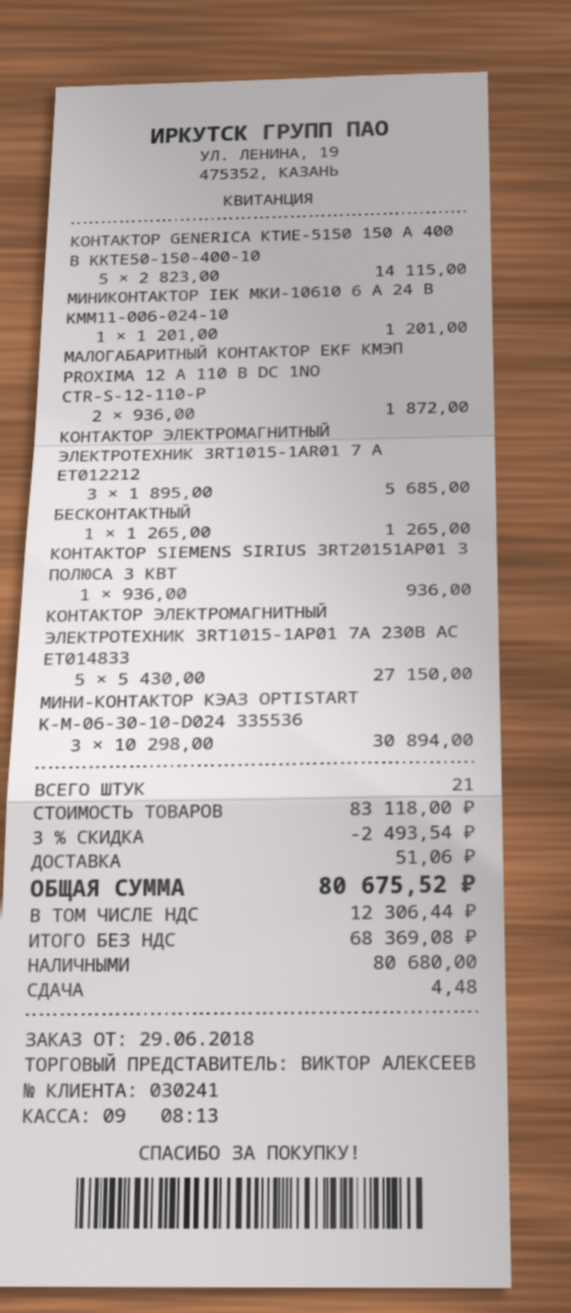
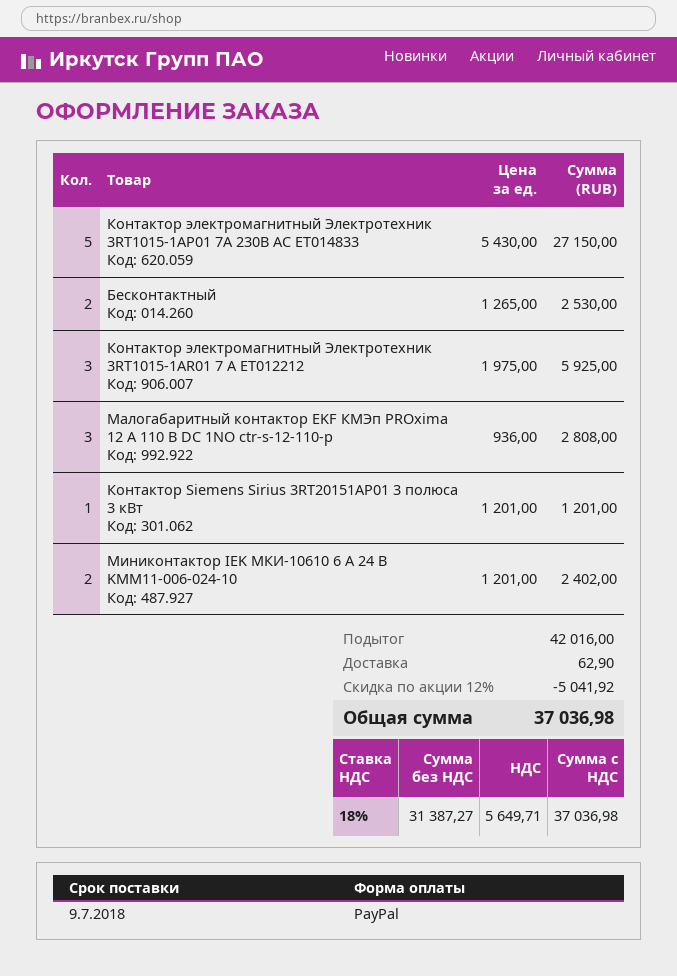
payment method: cash -> PayPal
КОНТАКТОР GENERICA КТИЕ-5150 150 А 400 В KKTE50-150-400-10: 5 x 2823.00 = 14115.00 -> none
МИНИКОНТАКТОР IEK МКИ-10610 6 А 24 В KMM11-006-024-10: 1 x 1201.00 = 1201.00 -> 2 x 1201.00 = 2402.00
МАЛОГАБАРИТНЫЙ КОНТАКТОР EKF КМЭП PROXIMA 12 А 110 В DC 1NO CTR-S-12-110-P: 2 x 936.00 = 1872.00 -> 3 x 936.00 = 2808.00
КОНТАКТОР ЭЛЕКТРОМАГНИТНЫЙ ЭЛЕКТРОТЕХНИК 3RT1015-1AR01 7 А ET012212: 3 x 1895.00 = 5685.00 -> 3 x 1975.00 = 5925.00
БЕСКОНТАКТНЫЙ: 1 x 1265.00 = 1265.00 -> 2 x 1265.00 = 2530.00
КОНТАКТОР SIEMENS SIRIUS 3RT20151AP01 3 ПОЛЮСА 3 КВТ: 1 x 936.00 = 936.00 -> 1 x 1201.00 = 1201.00
МИНИ-КОНТАКТОР КЭАЗ OPTISTART K-M-06-30-10-D024 335536: 3 x 10298.00 = 30894.00 -> none
subtotal: 83118.00 -> 42016.00
discount: 3% = 2493.54 -> 12% = 5041.92
shipping: 51.06 -> 62.90
net: 68369.08 -> 31387.27
tax: 12306.44 -> 5649.71
total: 80675.52 -> 37036.98

